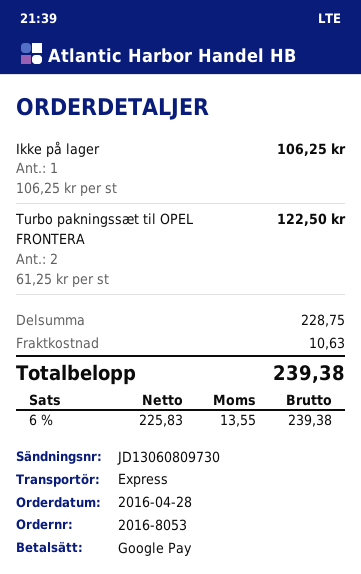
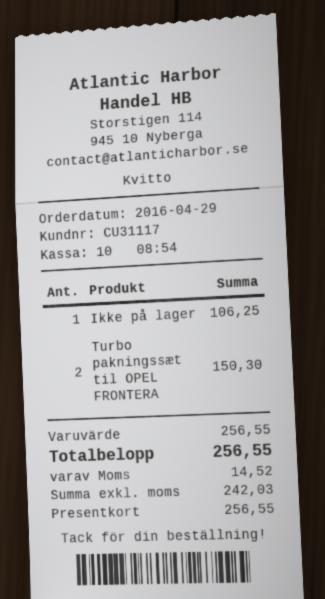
order date: 2016-04-28 -> 2016-04-29
payment method: Google Pay -> gift card
Turbo pakningssæt til OPEL FRONTERA: 2 for 122.50 -> 2 for 150.30
subtotal: 228.75 -> 256.55
shipping: 10.63 -> none
net: 225.83 -> 242.03
tax: 13.55 -> 14.52
total: 239.38 -> 256.55

